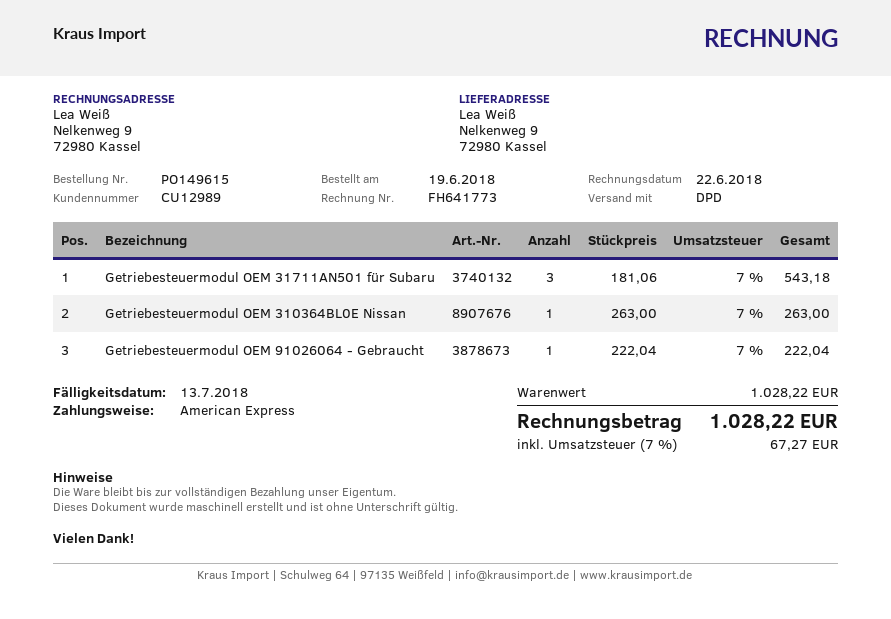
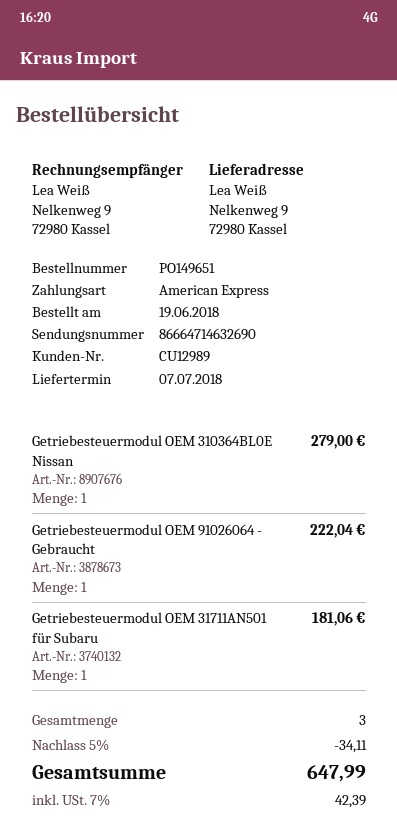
order number: PO149615 -> PO149651
Getriebesteuermodul OEM 31711AN501 für Subaru: 3 for 543.18 -> 1 for 181.06
Getriebesteuermodul OEM 310364BL0E Nissan: 1 for 263.00 -> 1 for 279.00
discount: none -> 5% = 34.11
tax: 7% = 67.27 -> 7% = 42.39
total: 1028.22 -> 647.99

